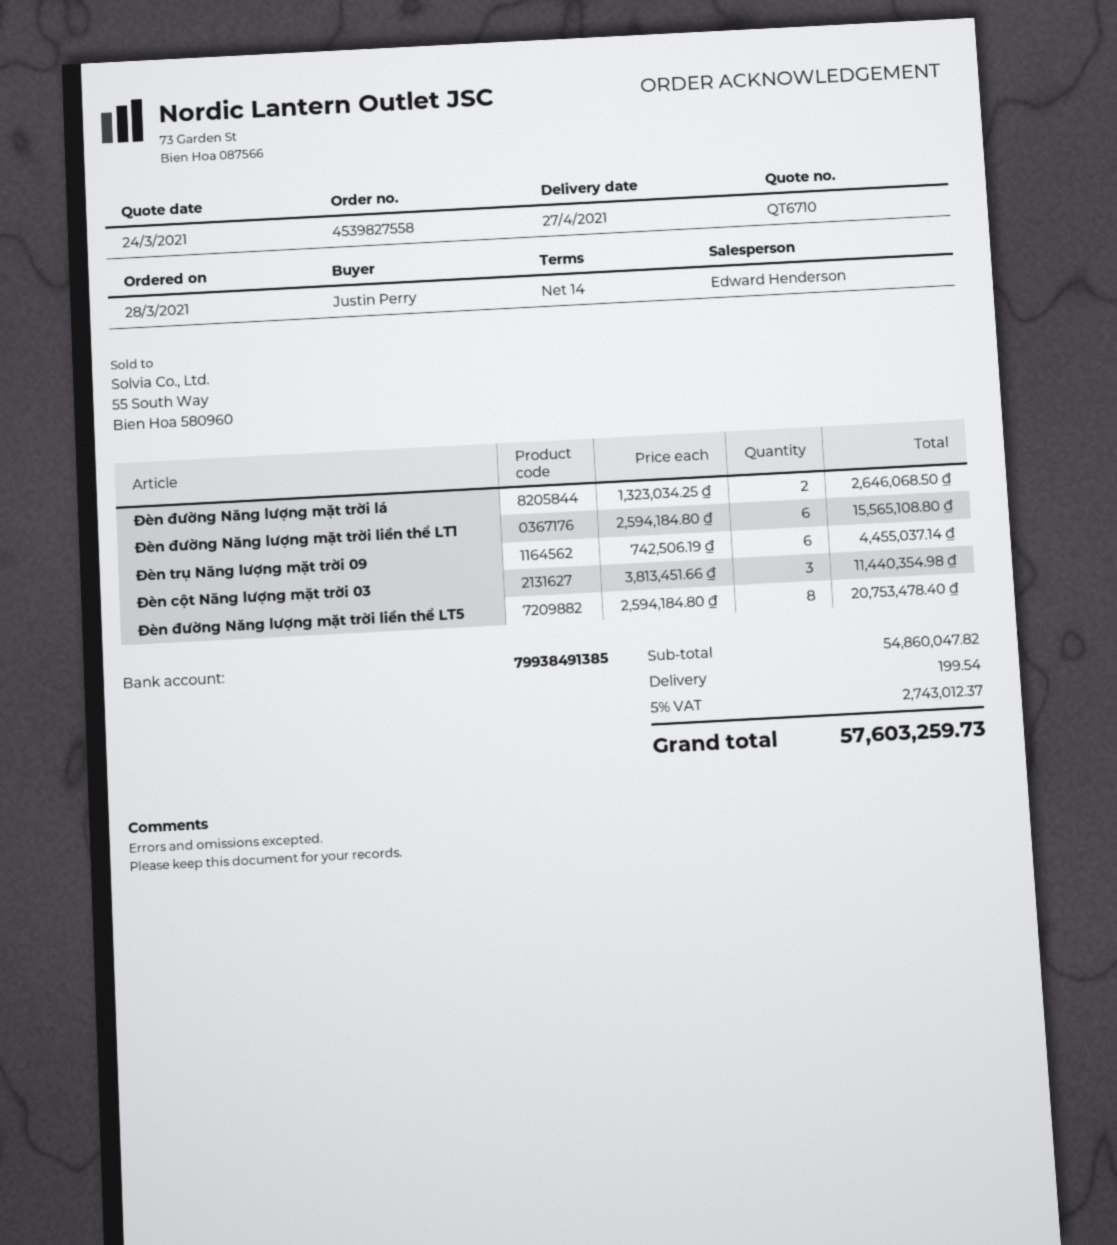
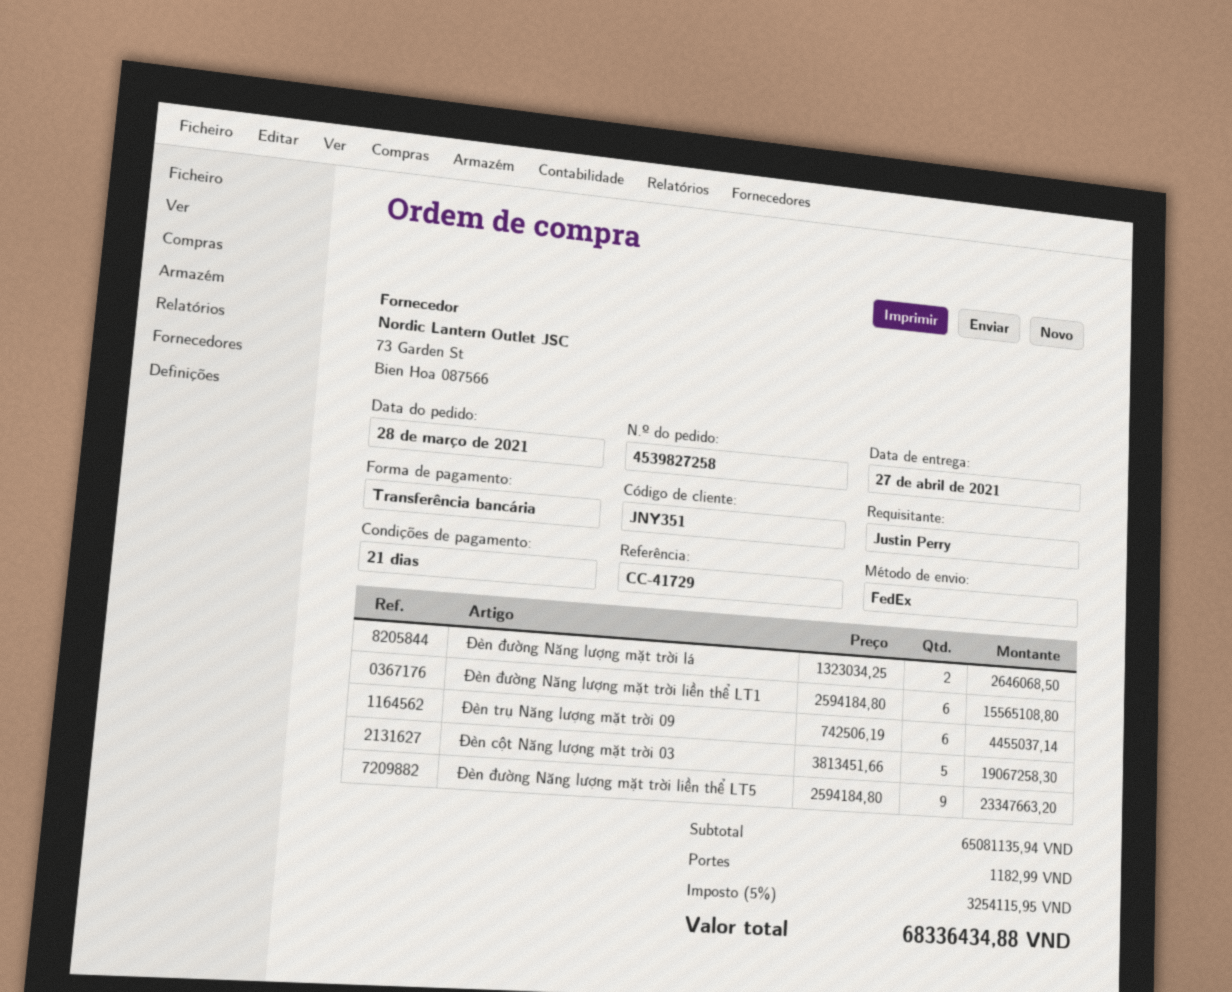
order number: 4539827558 -> 4539827258
payment terms: 14 days -> 21 days
Đèn cột Năng lượng mặt trời 03: 3 x 3813451.66 = 11440354.98 -> 5 x 3813451.66 = 19067258.30
Đèn đường Năng lượng mặt trời liền thể LT5: 8 x 2594184.80 = 20753478.40 -> 9 x 2594184.80 = 23347663.20
subtotal: 54860047.82 -> 65081135.94
shipping: 199.54 -> 1182.99
tax: 5% = 2743012.37 -> 5% = 3254115.95
total: 57603259.73 -> 68336434.88

